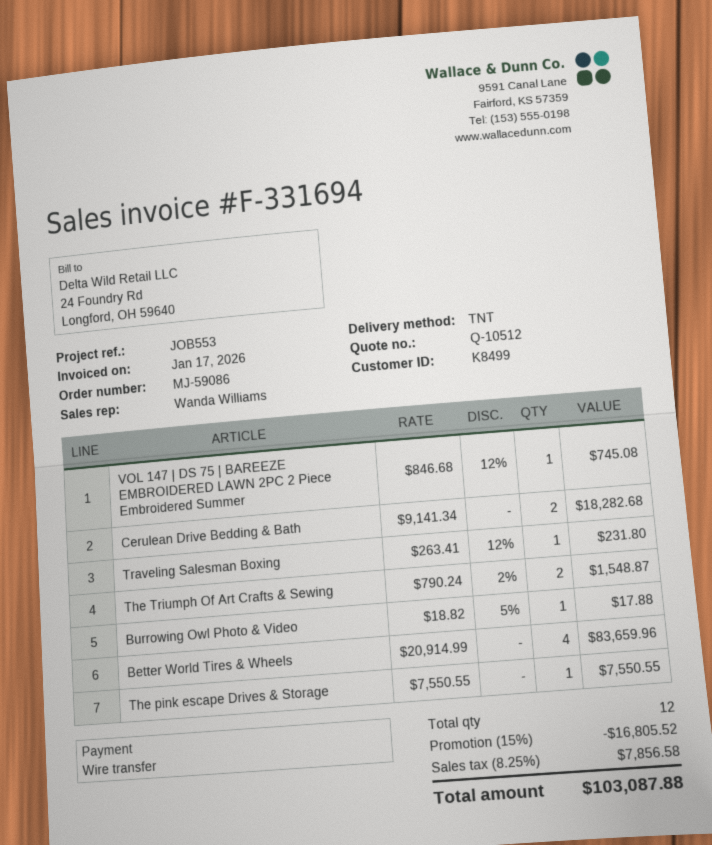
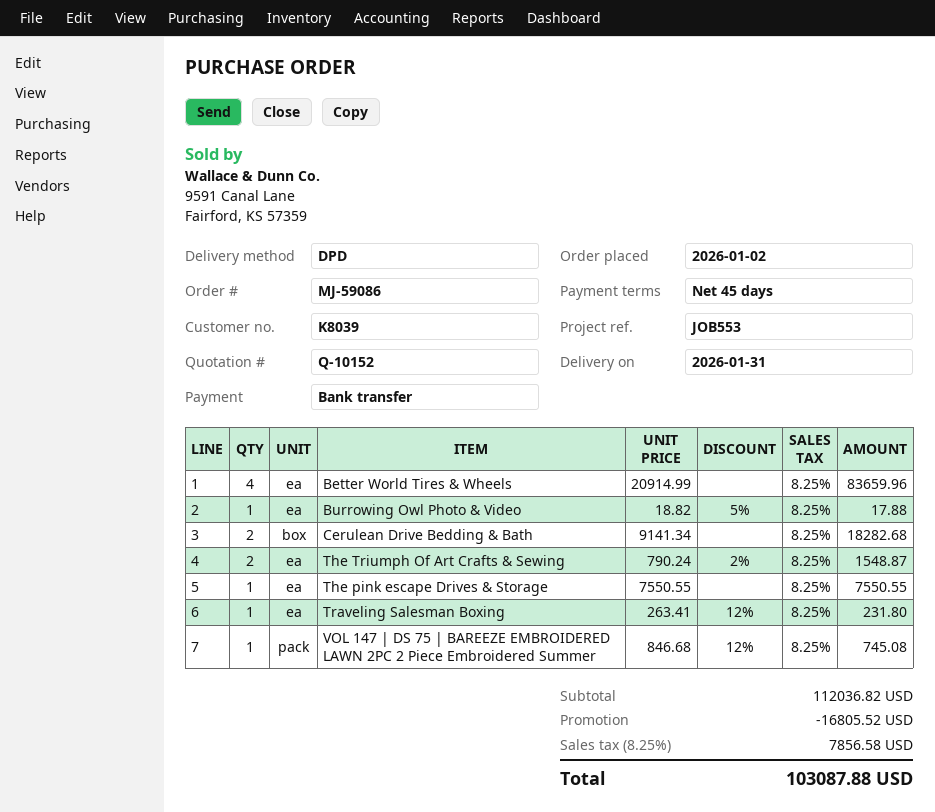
quote number: Q-10512 -> Q-10152
customer number: K8499 -> K8039
shipping method: TNT -> DPD

